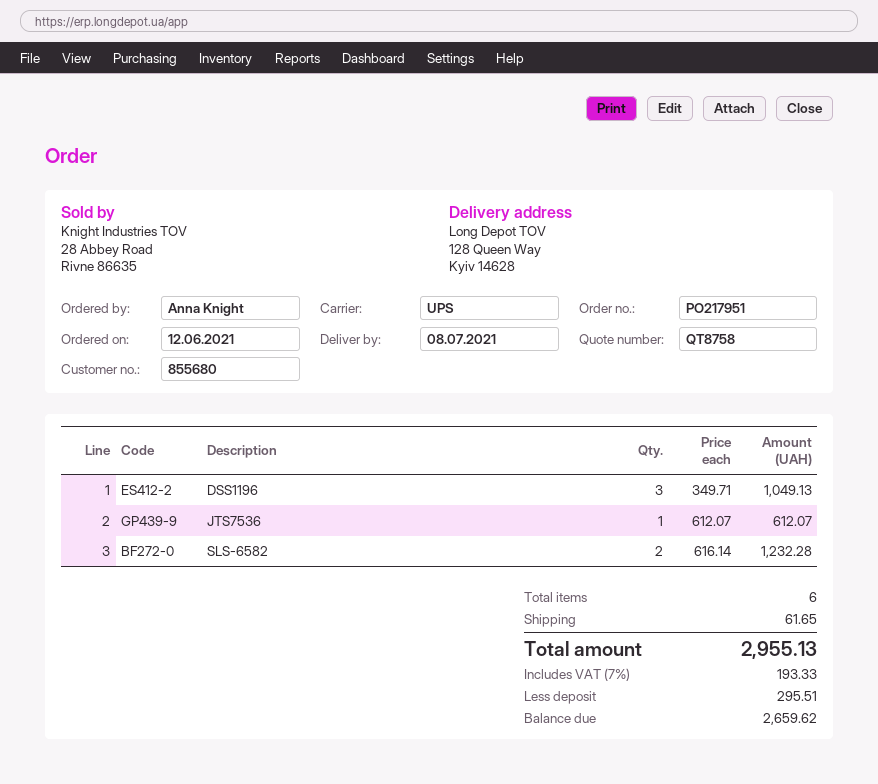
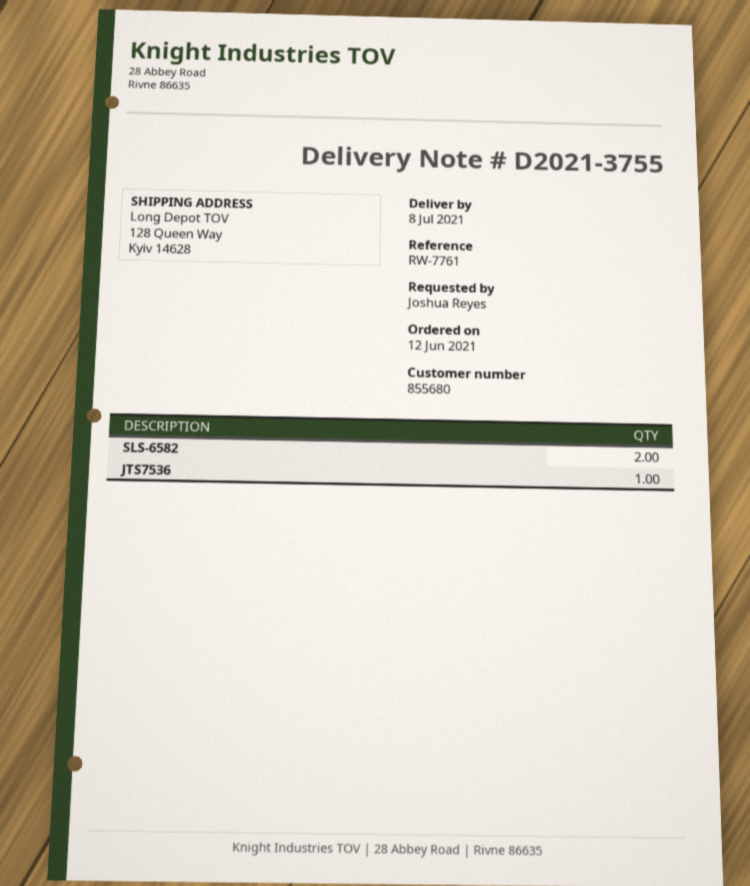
ordered by: Anna Knight -> Joshua Reyes
DSS1196: 3 -> none

